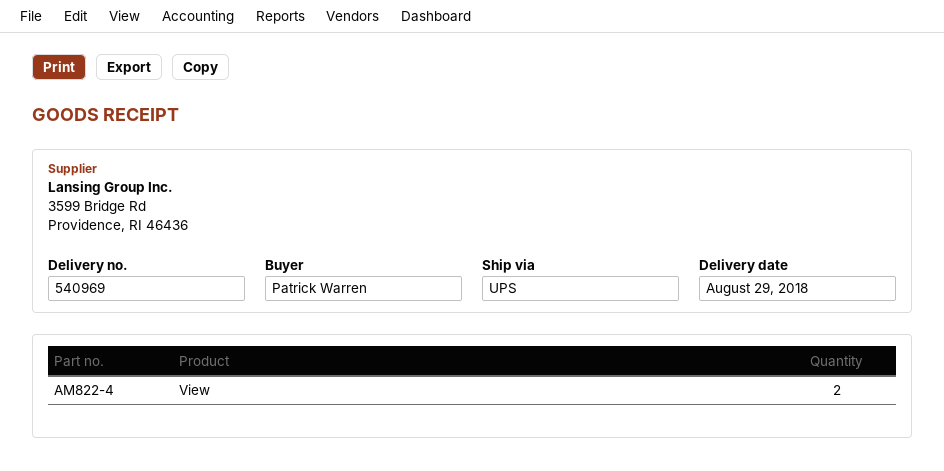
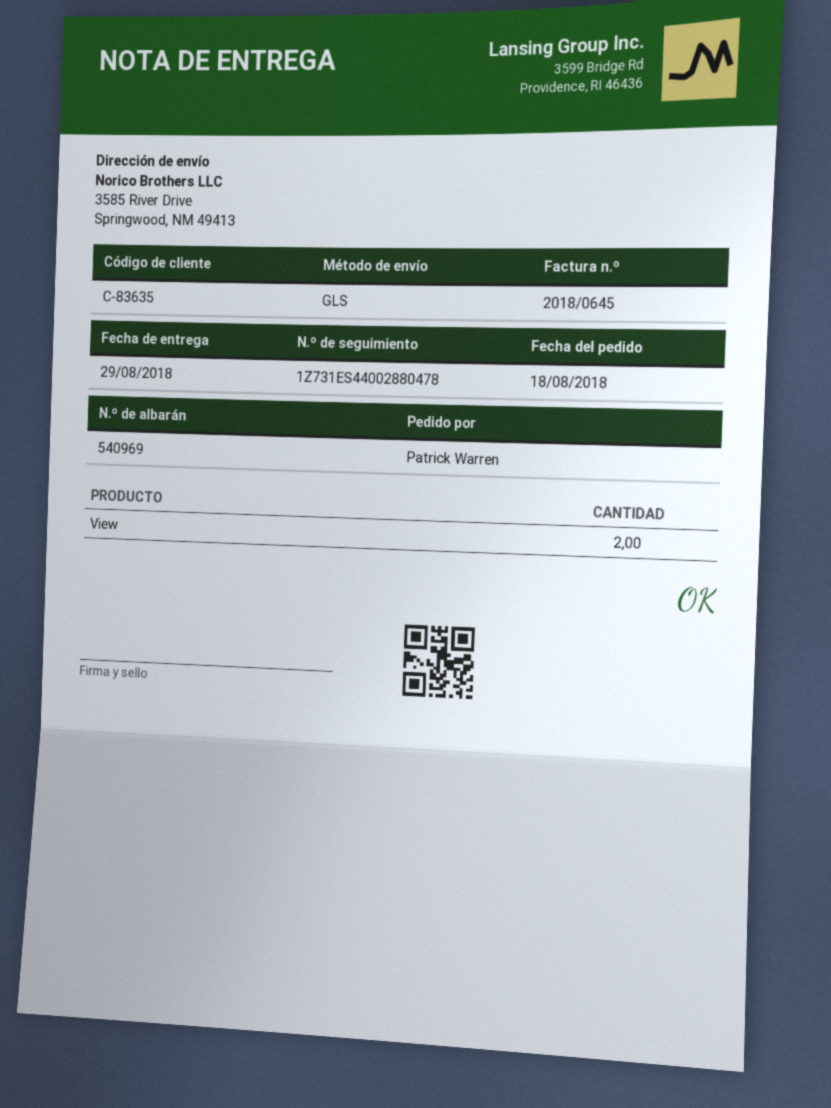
shipping method: UPS -> GLS

